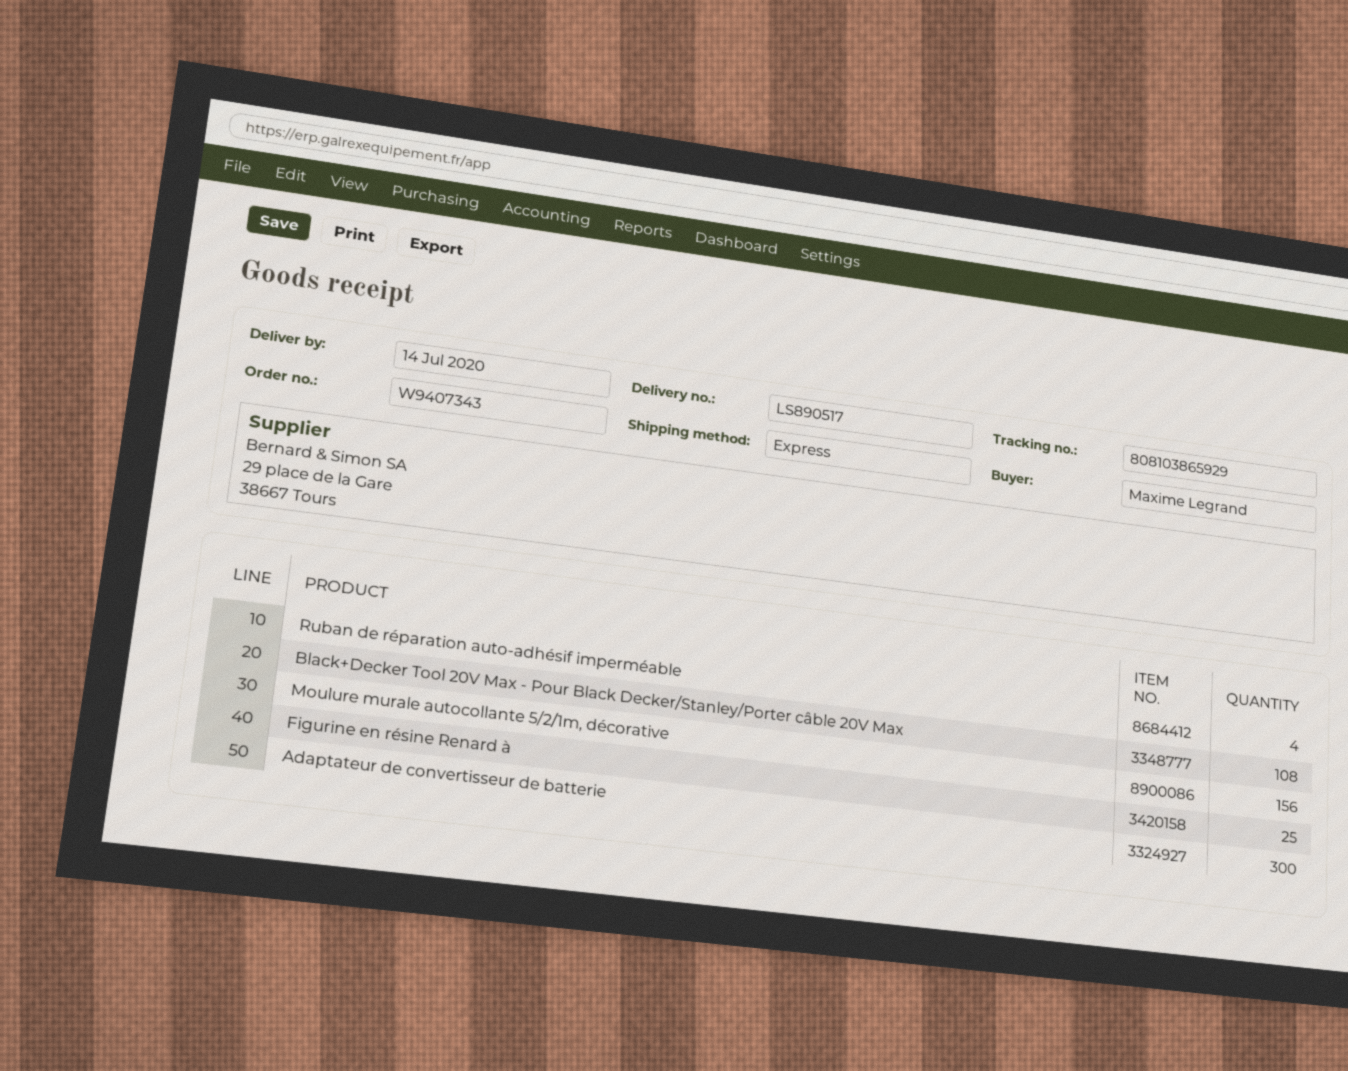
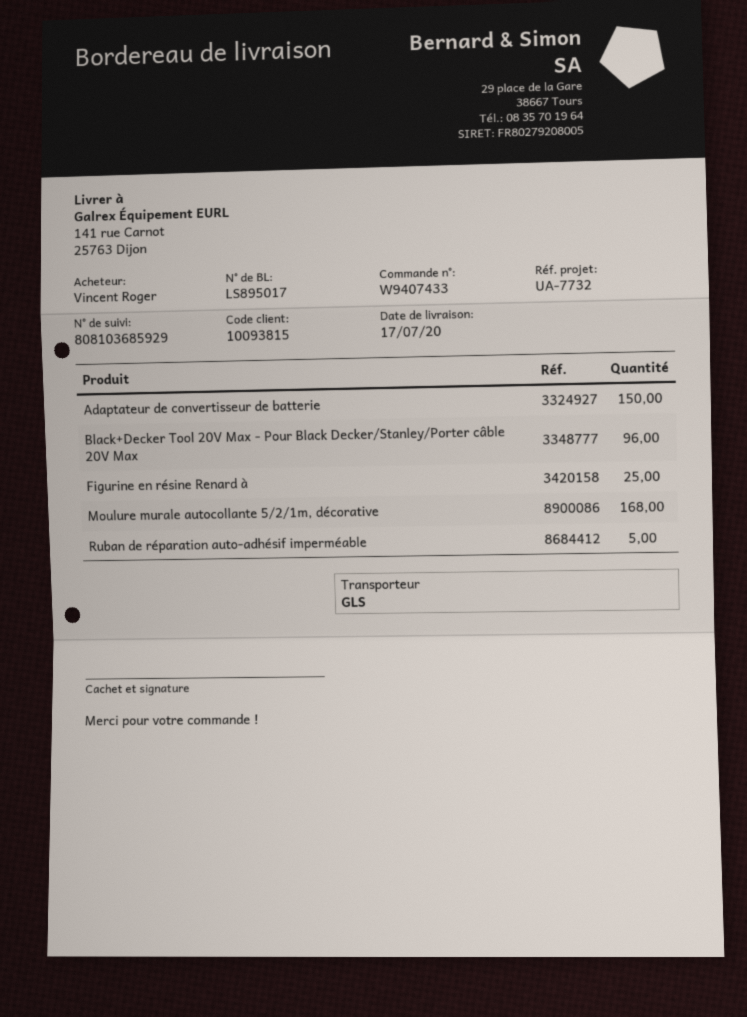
order number: W9407343 -> W9407433
delivery note number: LS890517 -> LS895017
delivery date: 2020-07-14 -> 2020-07-17
ordered by: Maxime Legrand -> Vincent Roger
shipping method: express -> GLS
tracking number: 808103865929 -> 808103685929
Ruban de réparation auto-adhésif imperméable: 4 -> 5
Black+Decker Tool 20V Max - Pour Black Decker/Stanley/Porter câble 20V Max: 108 -> 96
Moulure murale autocollante 5/2/1m, décorative: 156 -> 168
Adaptateur de convertisseur de batterie: 300 -> 150

